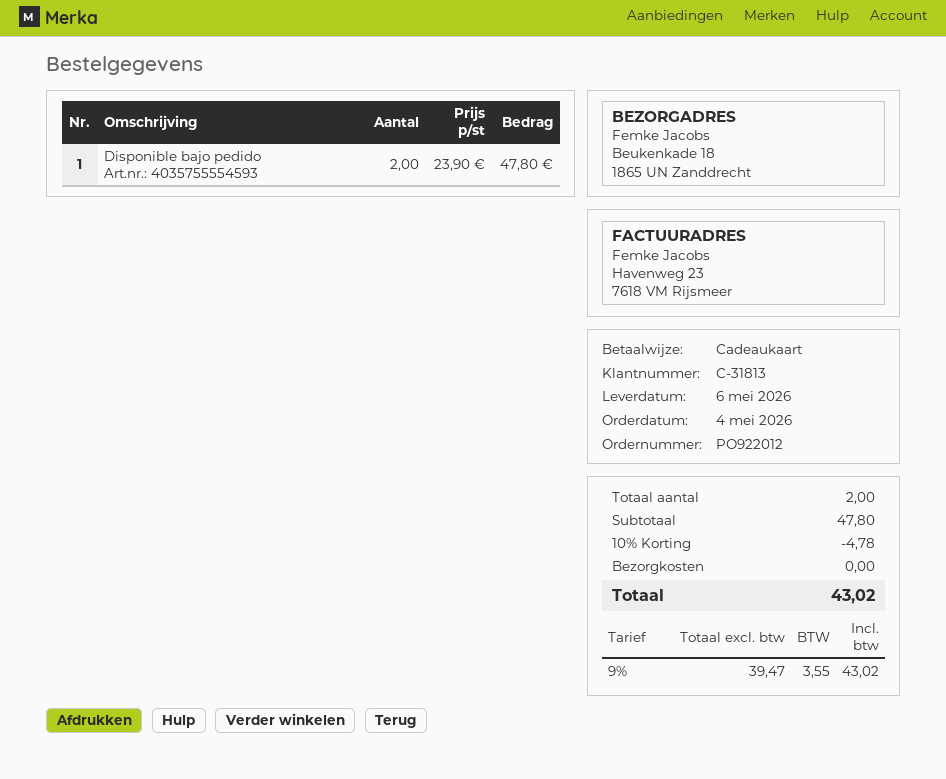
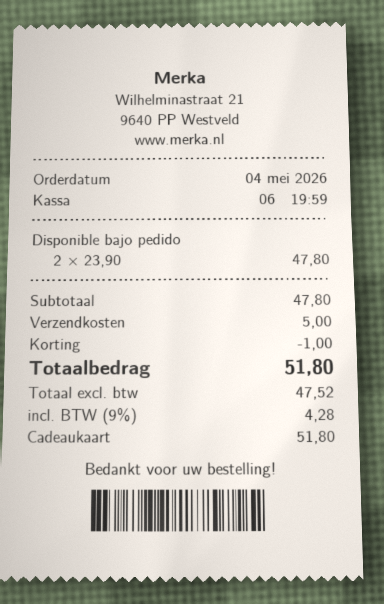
discount: 4.78 -> 1.00
shipping: 0.00 -> 5.00
net: 39.47 -> 47.52
tax: 9% = 3.55 -> 9% = 4.28
total: 43.02 -> 51.80

